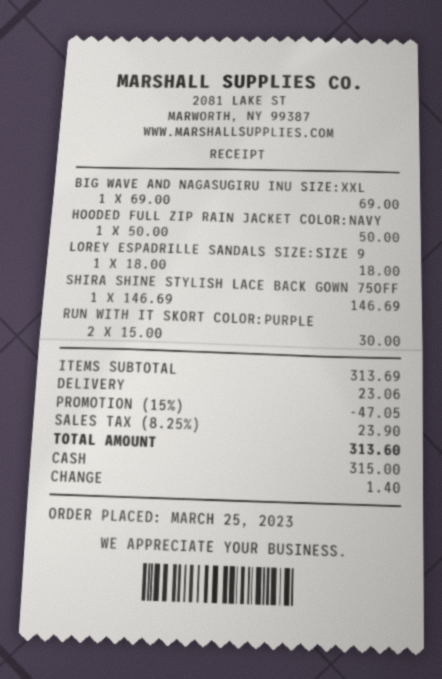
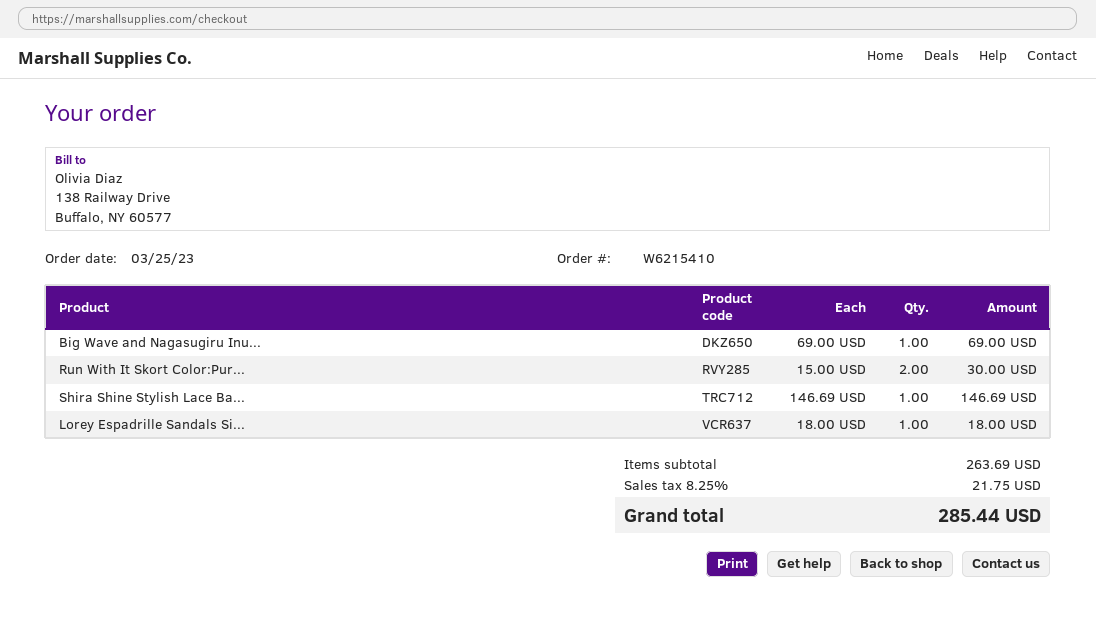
HOODED FULL ZIP RAIN JACKET COLOR:NAVY: 1 x 50.00 = 50.00 -> none
subtotal: 313.69 -> 263.69
discount: 15% = 47.05 -> none
shipping: 23.06 -> none
tax: 8.25% = 23.90 -> 8.25% = 21.75
total: 313.60 -> 285.44

